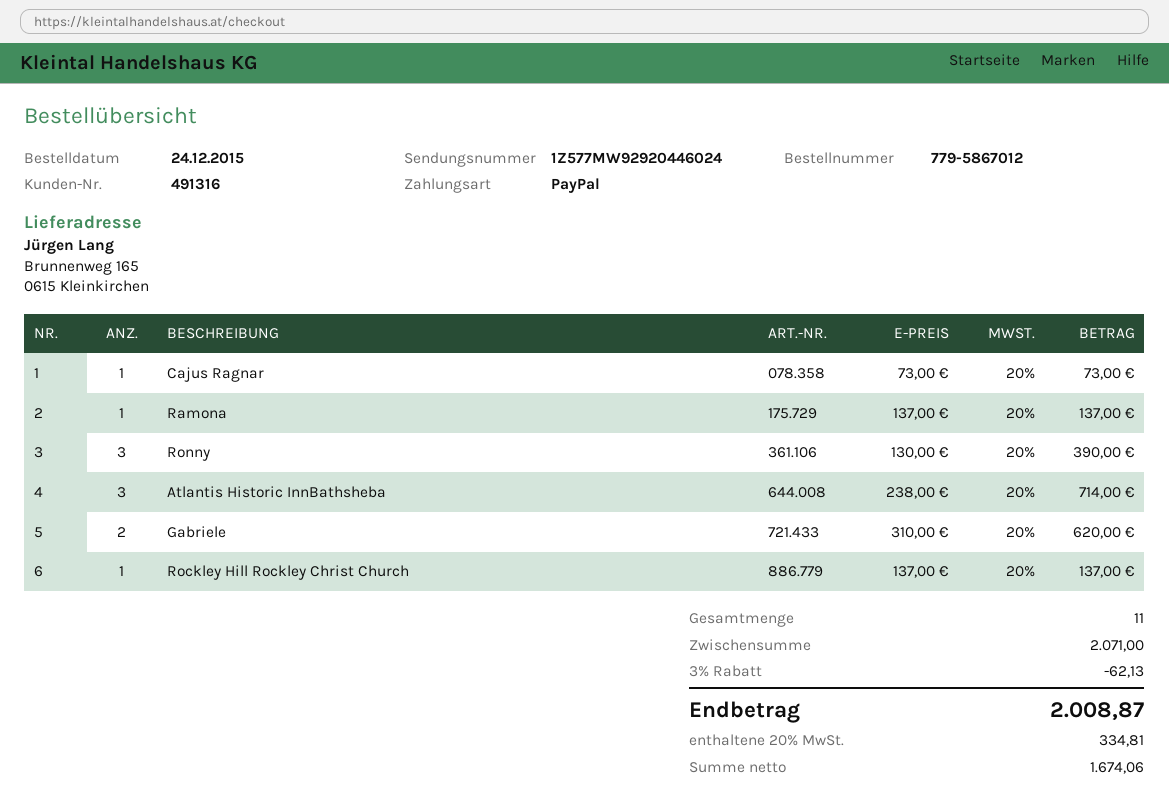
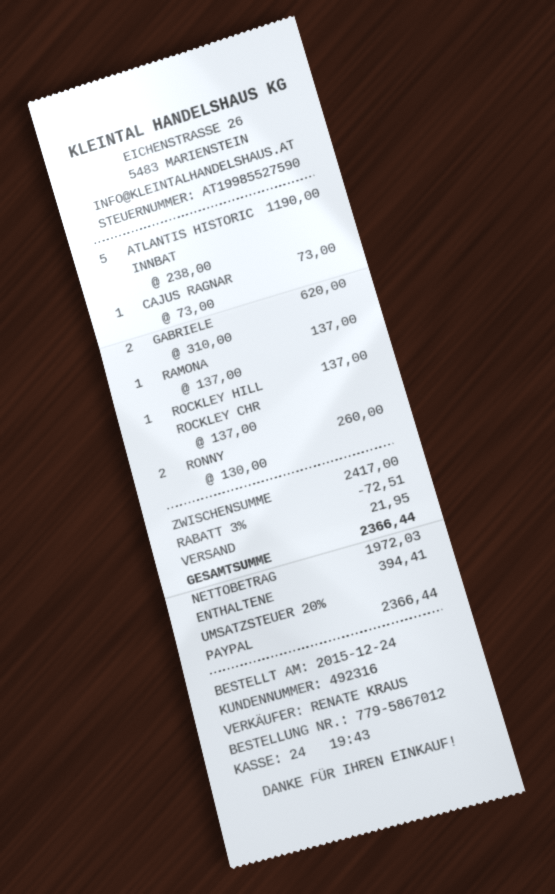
customer number: 491316 -> 492316
Ronny: 3 x 130.00 = 390.00 -> 2 x 130.00 = 260.00
Atlantis Historic InnBathsheba: 3 x 238.00 = 714.00 -> 5 x 238.00 = 1190.00
subtotal: 2071.00 -> 2417.00
discount: 3% = 62.13 -> 3% = 72.51
shipping: none -> 21.95
net: 1674.06 -> 1972.03
tax: 20% = 334.81 -> 20% = 394.41
total: 2008.87 -> 2366.44

